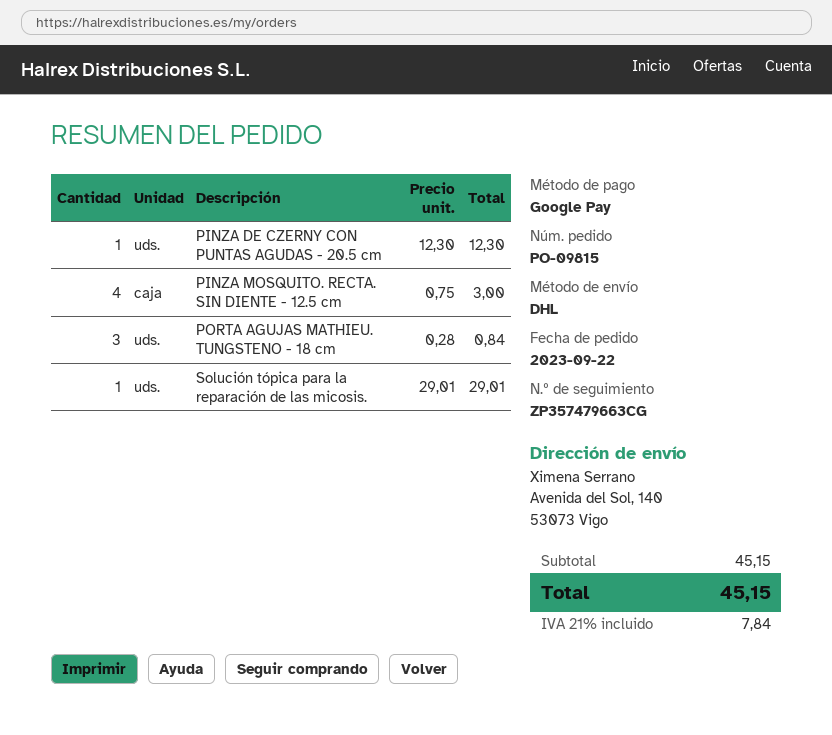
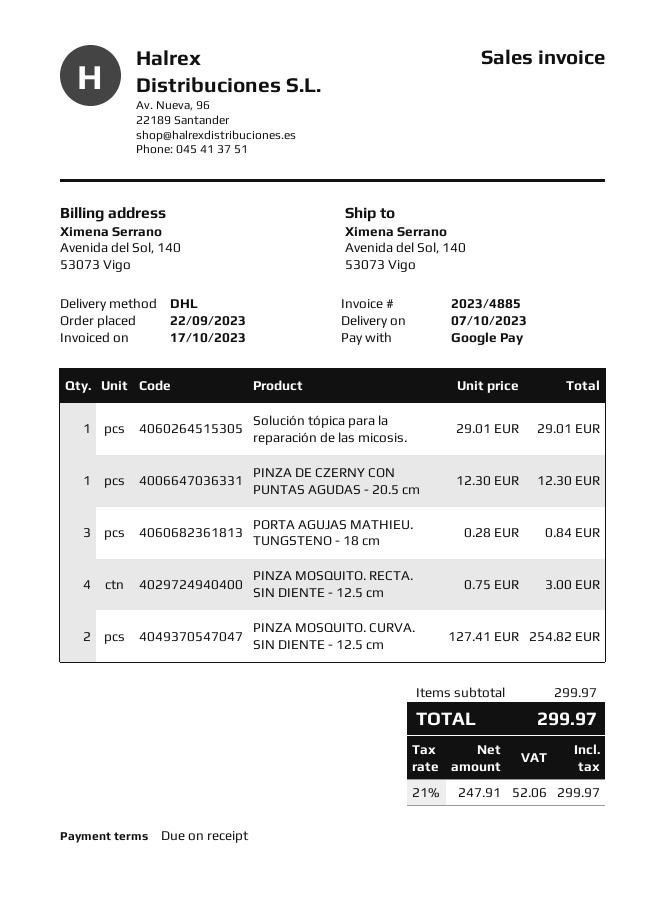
PINZA MOSQUITO. CURVA. SIN DIENTE - 12.5 cm: none -> 2 x 127.41 = 254.82
subtotal: 45.15 -> 299.97
tax: 21% = 7.84 -> 21% = 52.06
total: 45.15 -> 299.97

